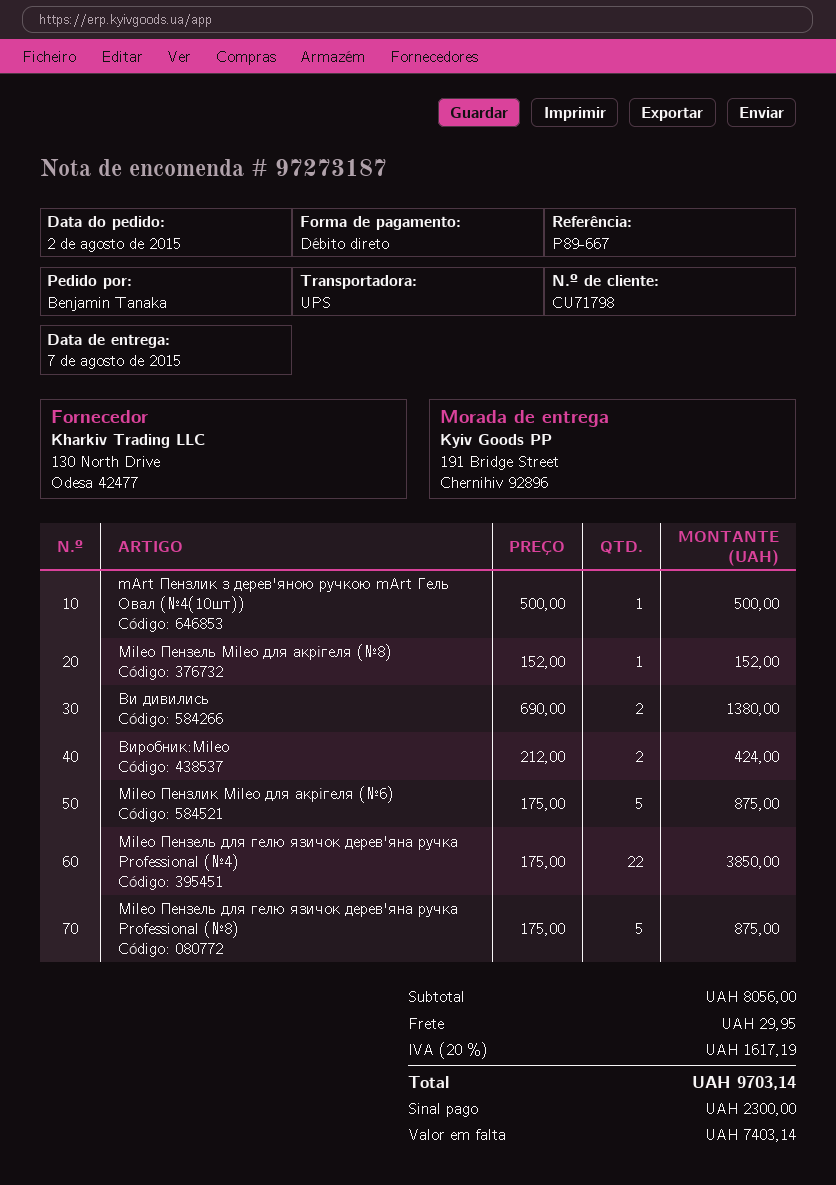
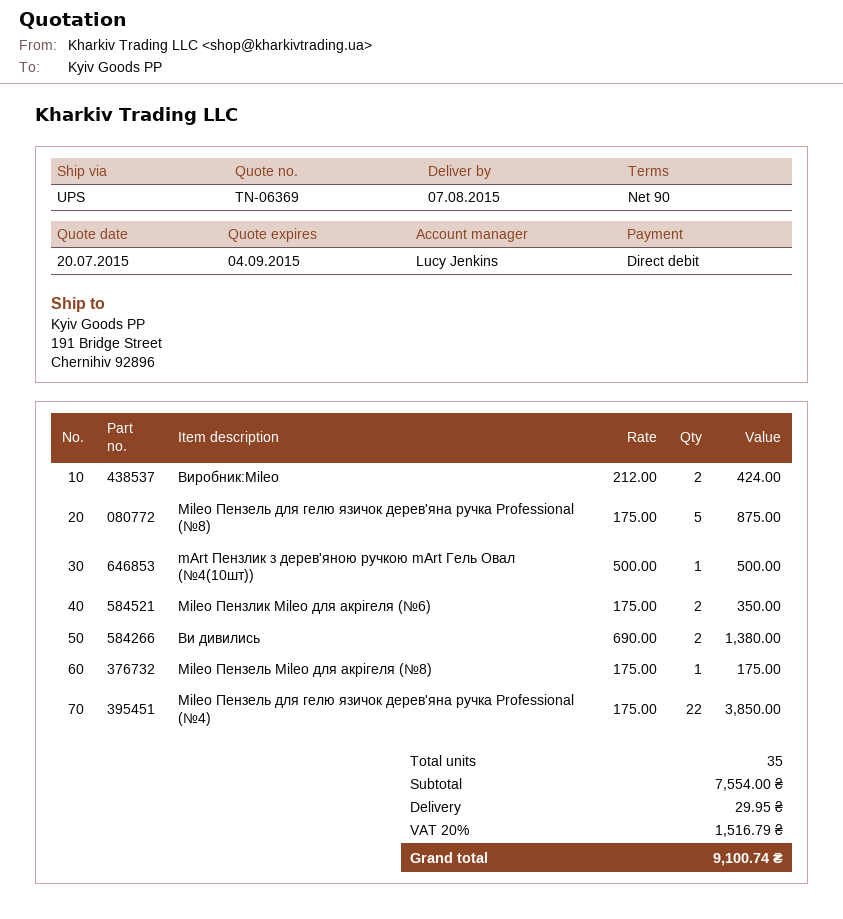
Mileo Пензель Mileo для акрігеля (№8): 1 x 152.00 = 152.00 -> 1 x 175.00 = 175.00
Mileo Пензлик Mileo для акрігеля (№6): 5 x 175.00 = 875.00 -> 2 x 175.00 = 350.00
subtotal: 8056.00 -> 7554.00
tax: 20% = 1617.19 -> 20% = 1516.79
total: 9703.14 -> 9100.74

